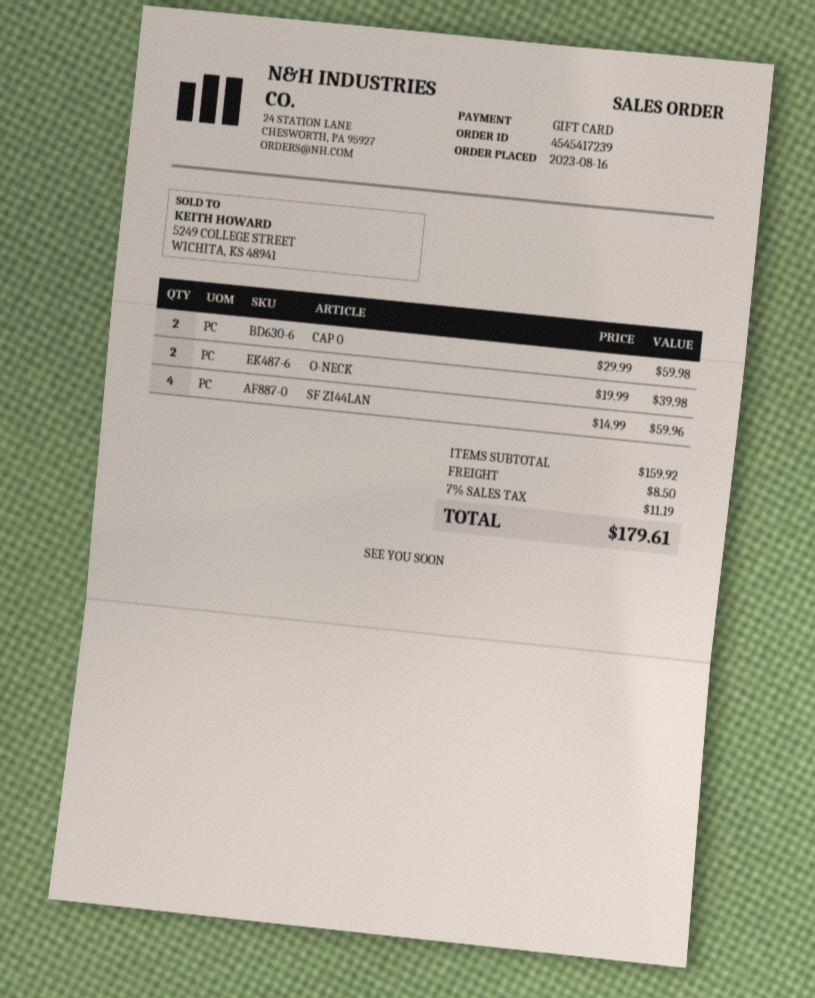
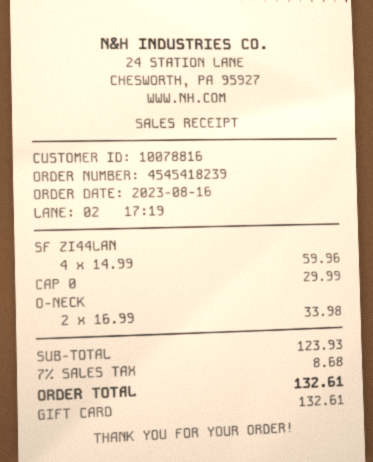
order number: 4545417239 -> 4545418239
CAP 0: 2 x 29.99 = 59.98 -> 1 x 29.99 = 29.99
O-NECK: 2 x 19.99 = 39.98 -> 2 x 16.99 = 33.98
subtotal: 159.92 -> 123.93
shipping: 8.50 -> none
tax: 7% = 11.19 -> 7% = 8.68
total: 179.61 -> 132.61

